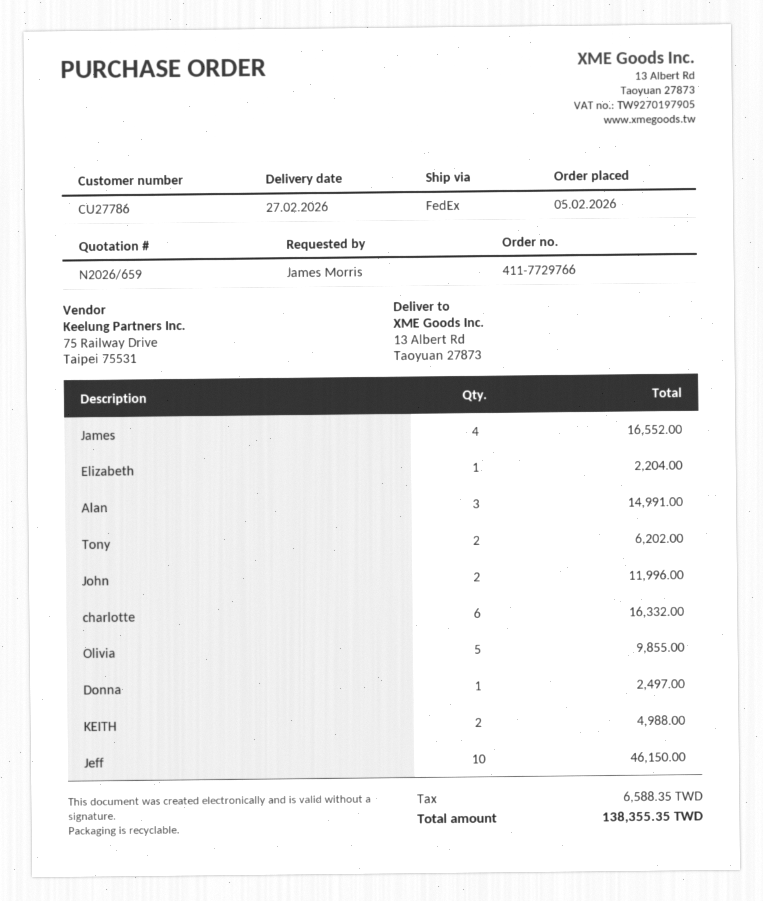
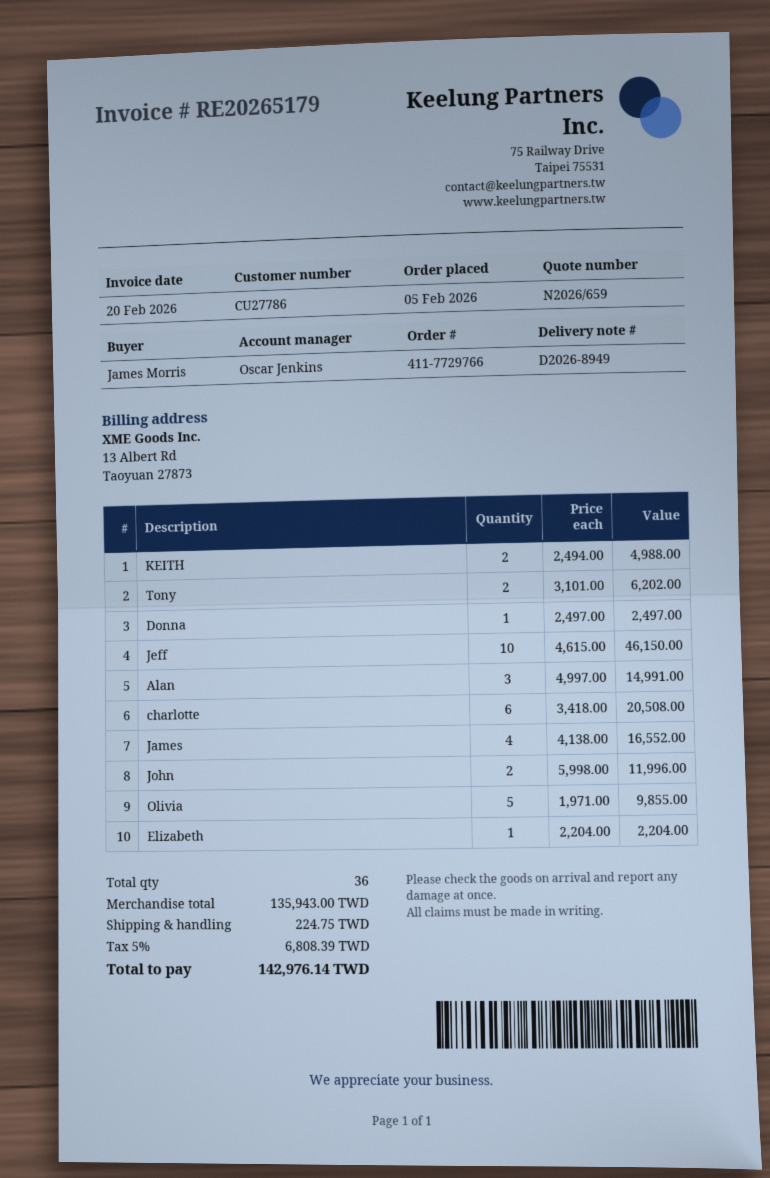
charlotte: 6 for 16332.00 -> 6 for 20508.00
shipping: none -> 224.75
tax: 6588.35 -> 6808.39
total: 138355.35 -> 142976.14

